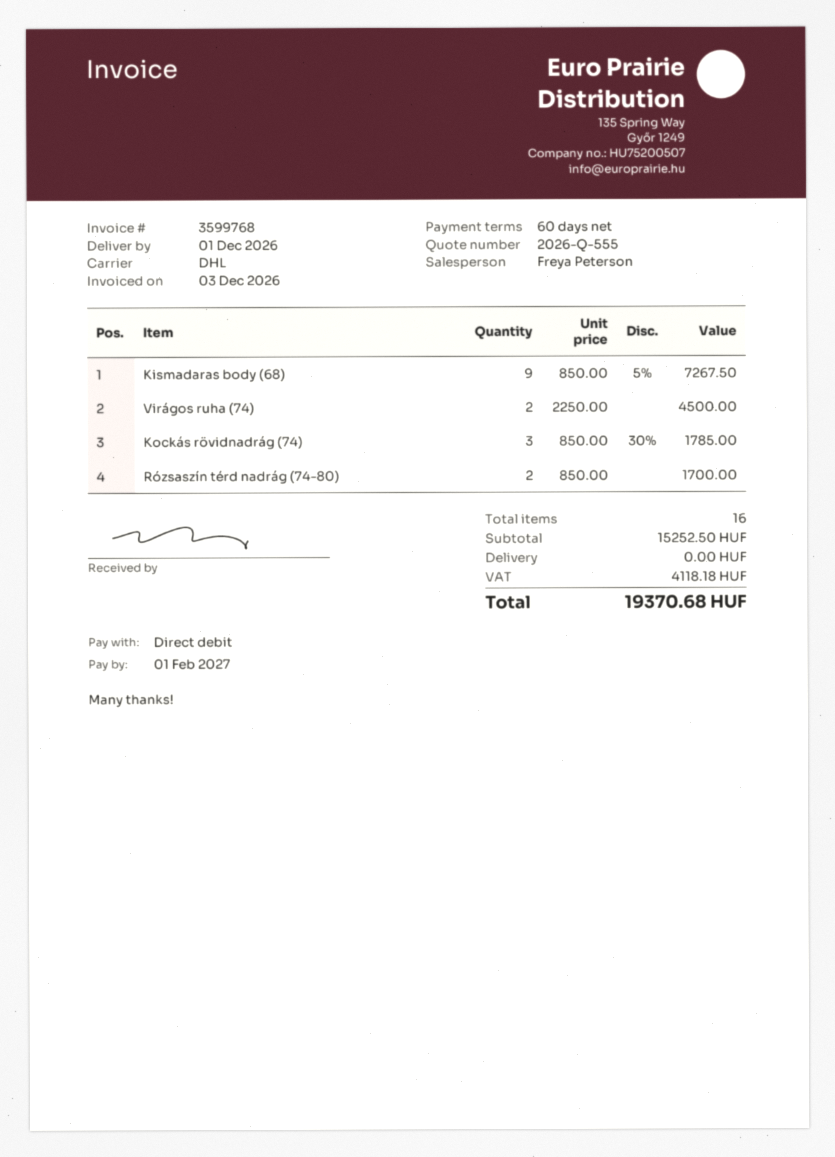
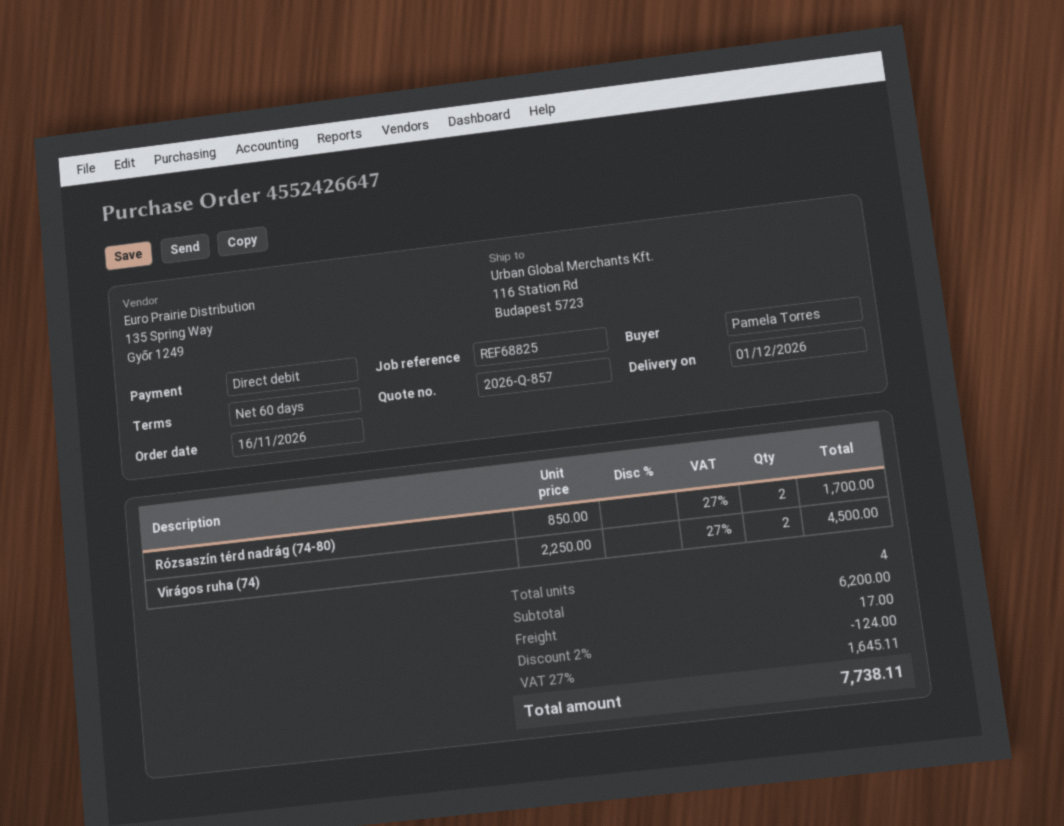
quote number: 2026-Q-555 -> 2026-Q-857
Kismadaras body (68): 9 x 850.00 - 5% = 7267.50 -> none
Kockás rövidnadrág (74): 3 x 850.00 - 30% = 1785.00 -> none
total quantity: 16 -> 4
subtotal: 15252.50 -> 6200.00
discount: none -> 2% = 124.00
shipping: 0.00 -> 17.00
tax: 4118.18 -> 1645.11
total: 19370.68 -> 7738.11

